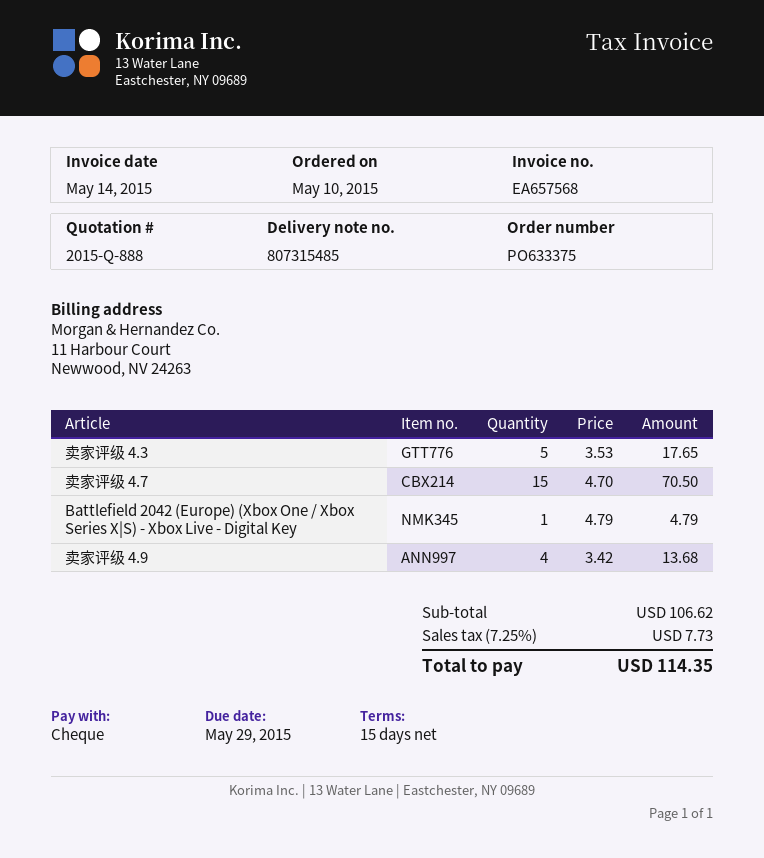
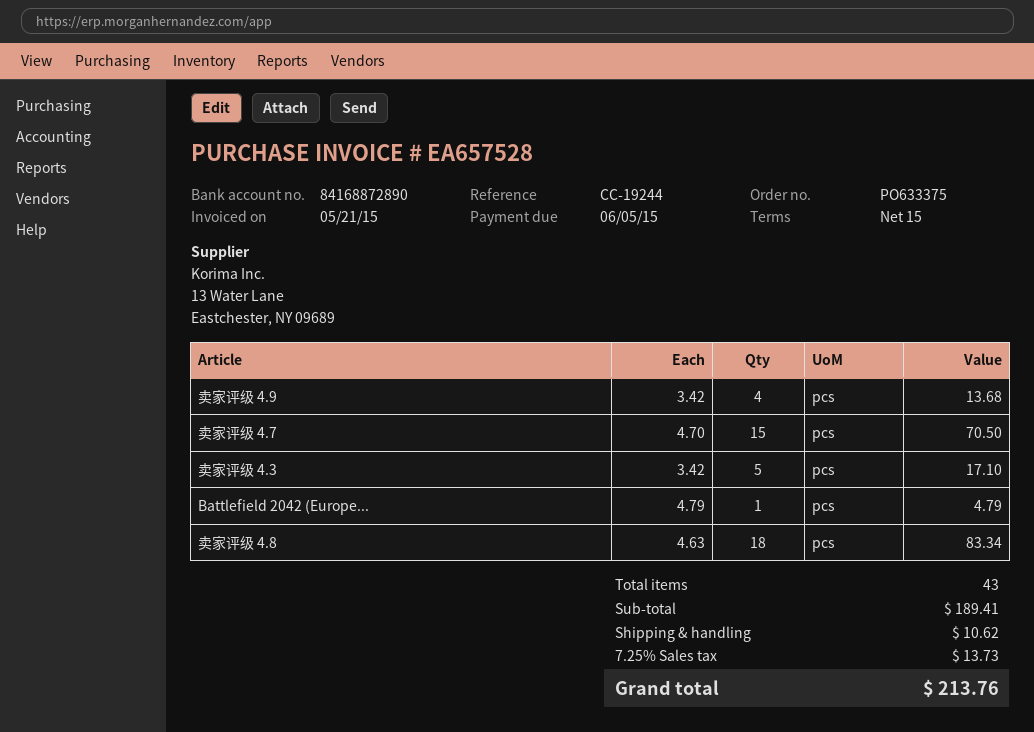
invoice number: EA657568 -> EA657528
invoice date: 2015-05-14 -> 2015-05-21
due date: 2015-05-29 -> 2015-06-05
卖家评级 4.3: 5 x 3.53 = 17.65 -> 5 x 3.42 = 17.10
卖家评级 4.8: none -> 18 x 4.63 = 83.34
subtotal: 106.62 -> 189.41
shipping: none -> 10.62
tax: 7.25% = 7.73 -> 7.25% = 13.73
total: 114.35 -> 213.76

